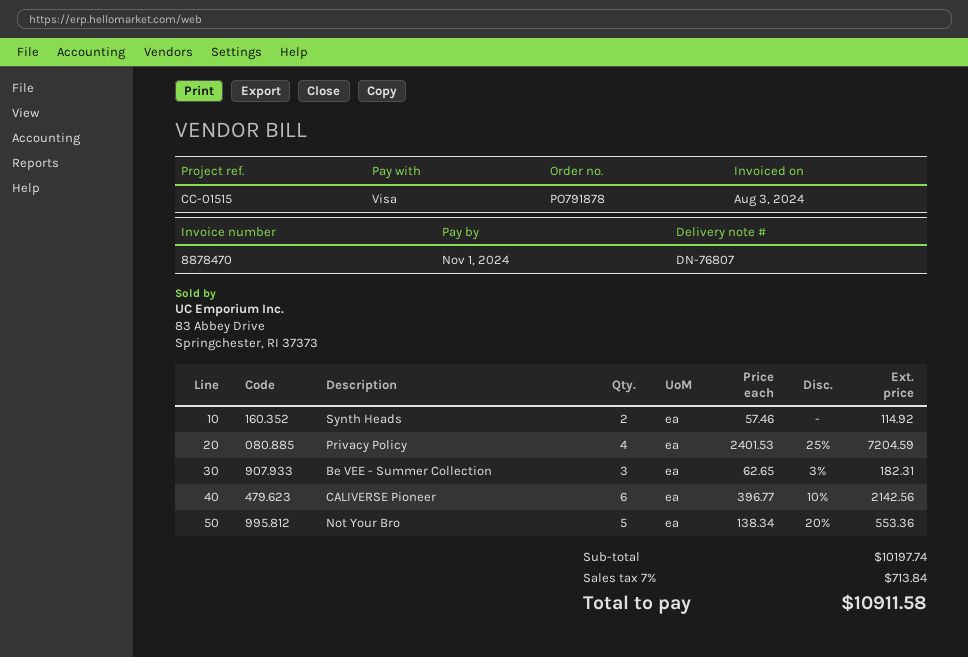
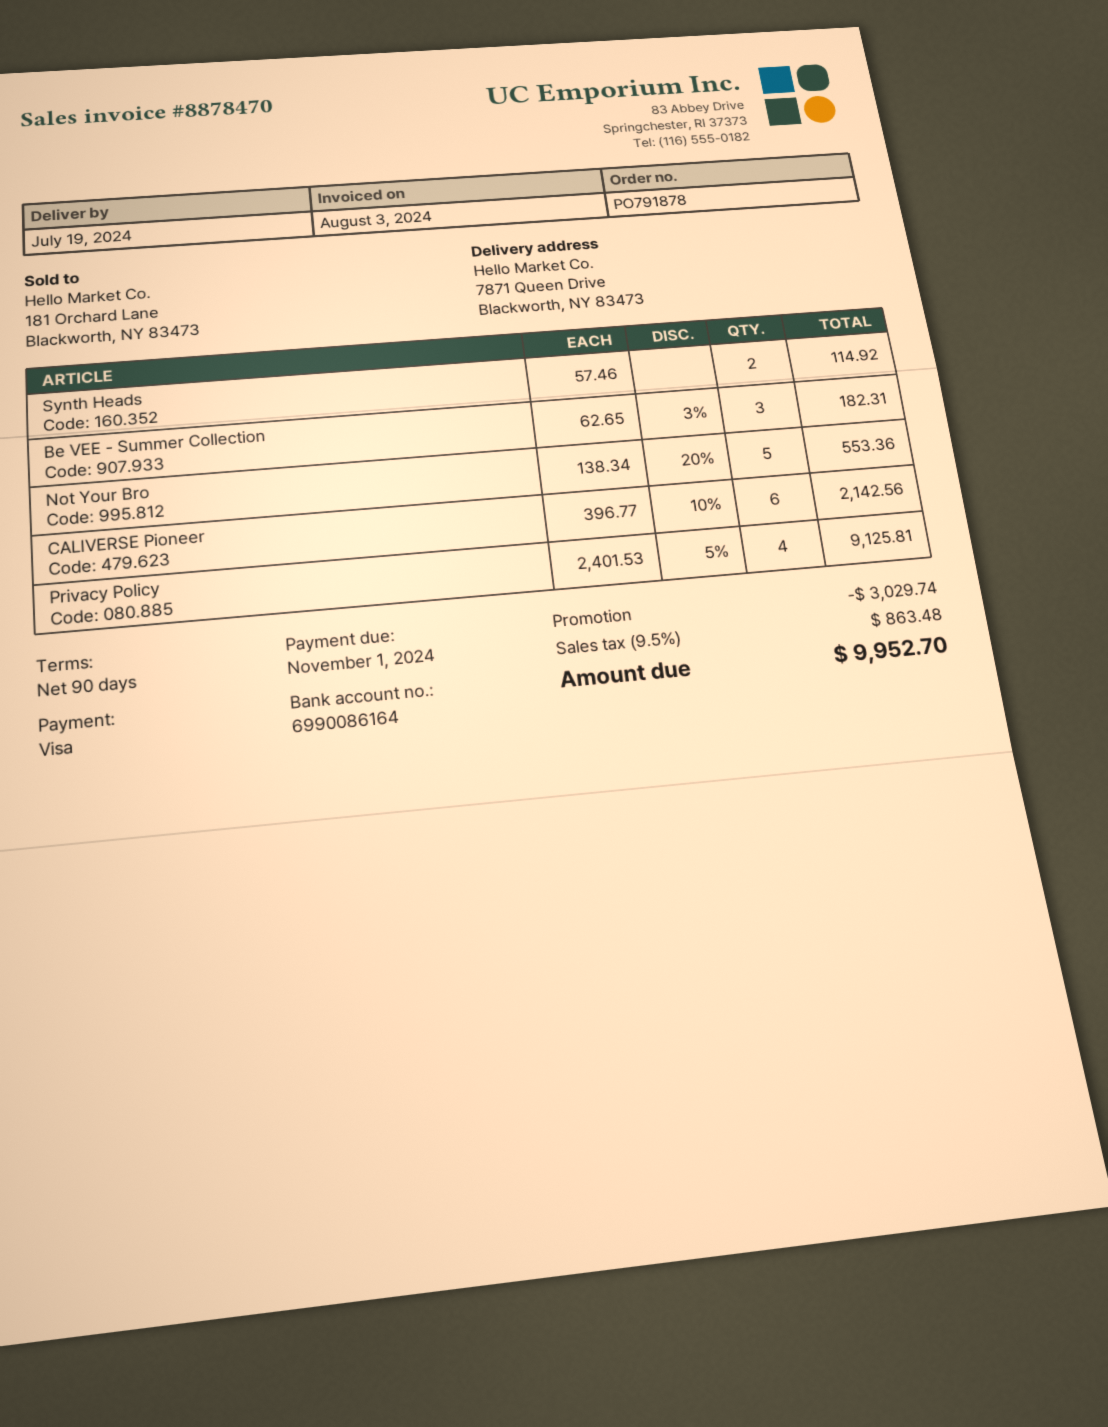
Privacy Policy: 4 x 2401.53 - 25% = 7204.59 -> 4 x 2401.53 - 5% = 9125.81
discount: none -> 3029.74
tax: 7% = 713.84 -> 9.5% = 863.48
total: 10911.58 -> 9952.70

